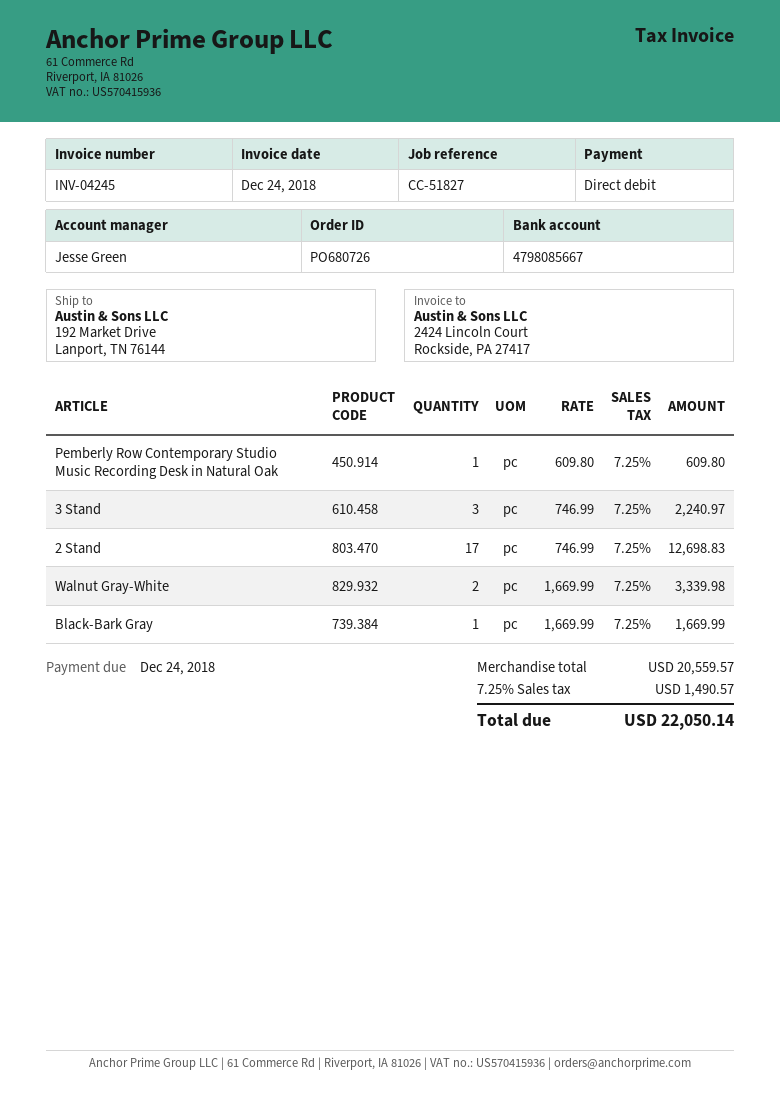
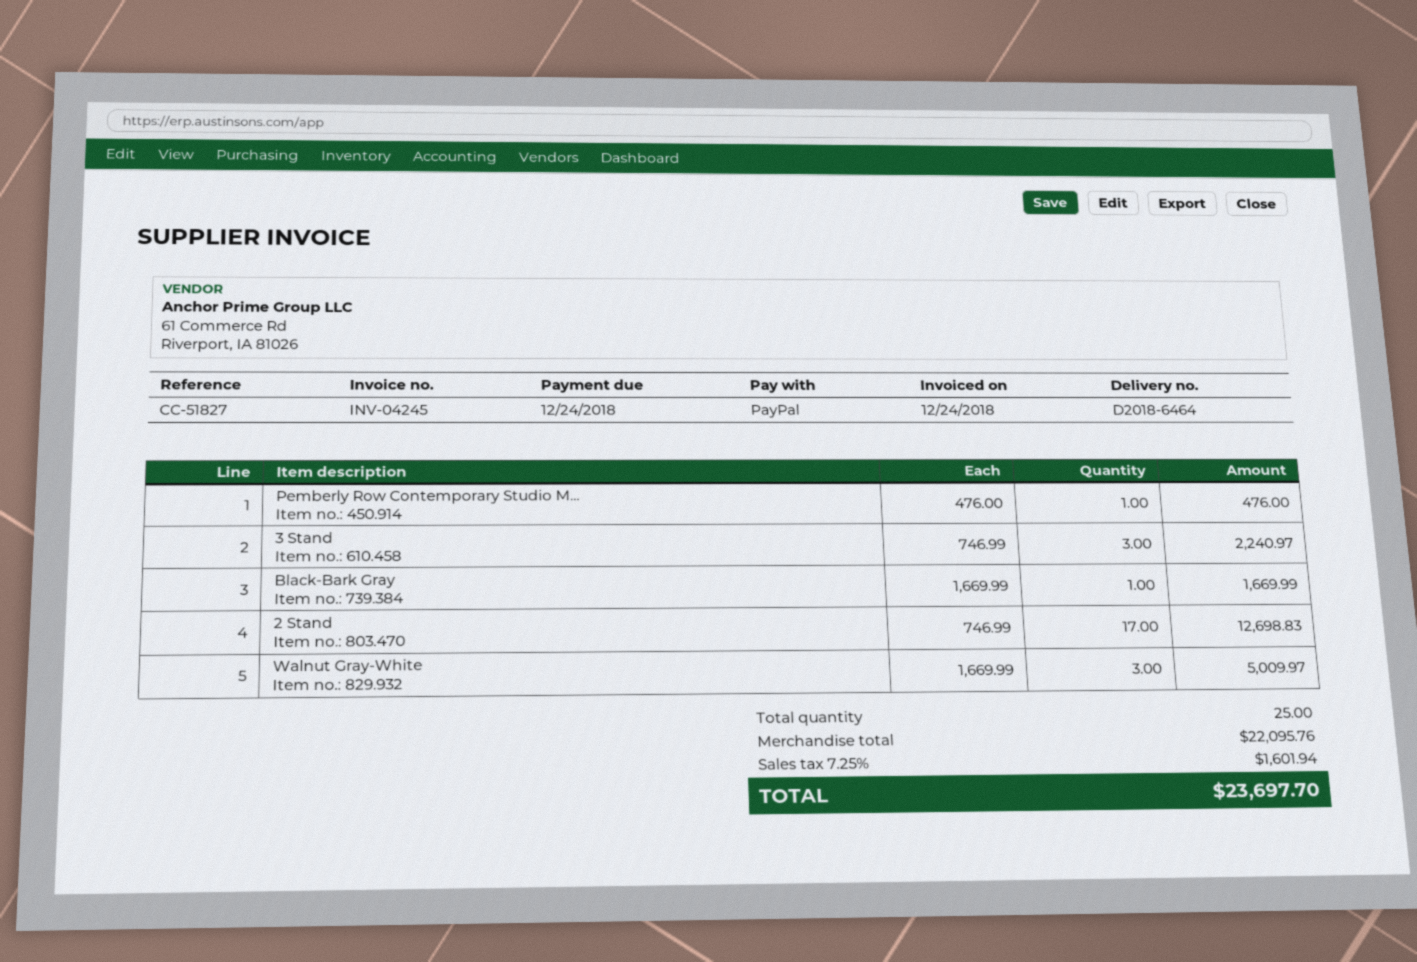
payment method: direct debit -> PayPal
Pemberly Row Contemporary Studio Music Recording Desk in Natural Oak: 1 x 609.80 = 609.80 -> 1 x 476.00 = 476.00
Walnut Gray-White: 2 x 1669.99 = 3339.98 -> 3 x 1669.99 = 5009.97
subtotal: 20559.57 -> 22095.76
tax: 7.25% = 1490.57 -> 7.25% = 1601.94
total: 22050.14 -> 23697.70

